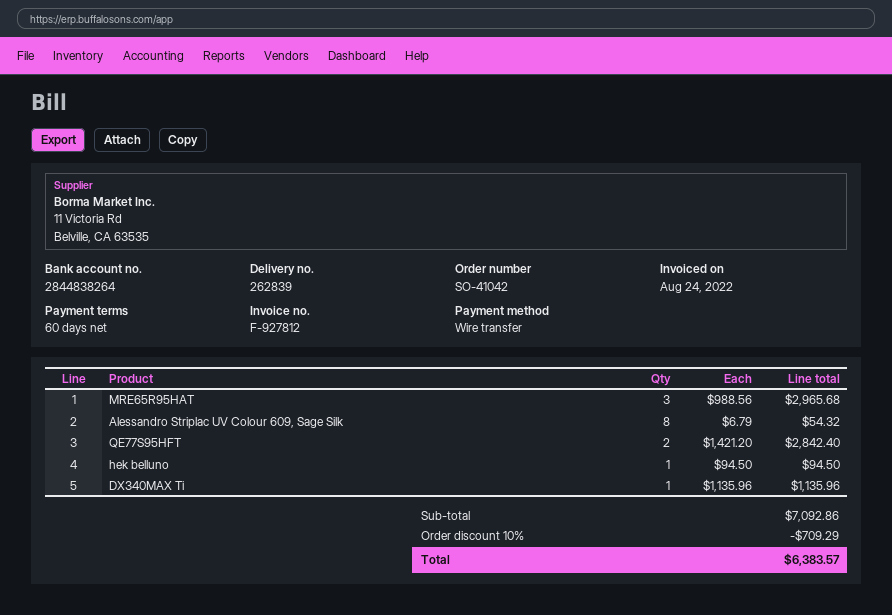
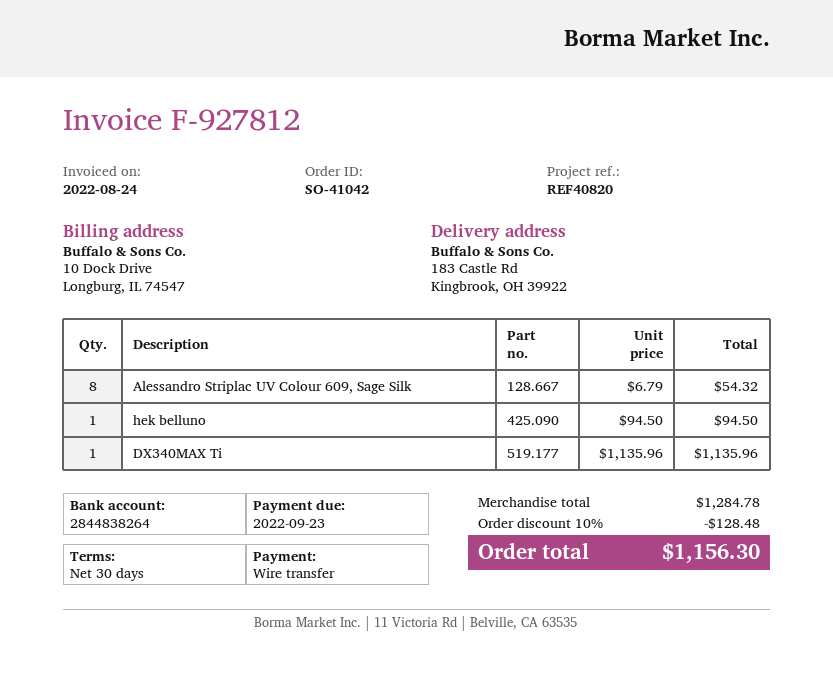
payment terms: 60 days -> 30 days
MRE65R95HAT: 3 x 988.56 = 2965.68 -> none
QE77S95HFT: 2 x 1421.20 = 2842.40 -> none
subtotal: 7092.86 -> 1284.78
discount: 10% = 709.29 -> 10% = 128.48
total: 6383.57 -> 1156.30

